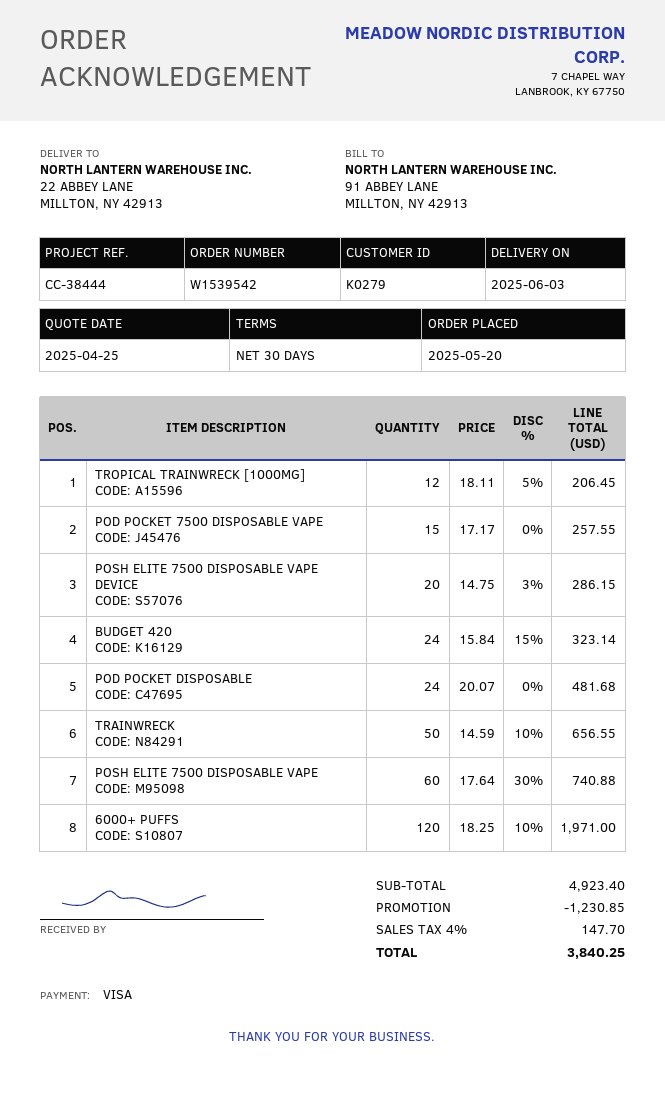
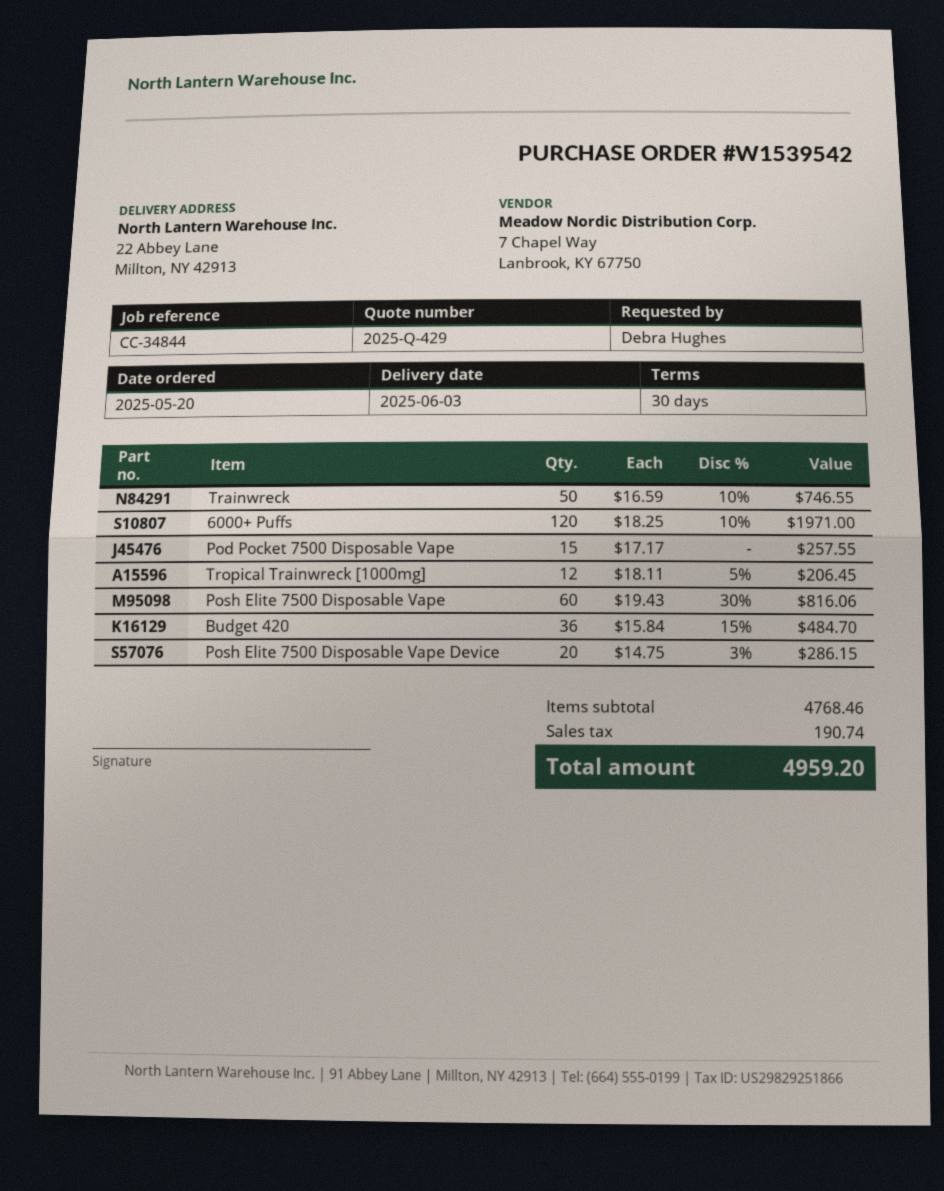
reference: CC-38444 -> CC-34844
BUDGET 420: 24 x 15.84 - 15% = 323.14 -> 36 x 15.84 - 15% = 484.70
POD POCKET DISPOSABLE: 24 x 20.07 = 481.68 -> none
TRAINWRECK: 50 x 14.59 - 10% = 656.55 -> 50 x 16.59 - 10% = 746.55
POSH ELITE 7500 DISPOSABLE VAPE: 60 x 17.64 - 30% = 740.88 -> 60 x 19.43 - 30% = 816.06
subtotal: 4923.40 -> 4768.46
discount: 1230.85 -> none
tax: 147.70 -> 190.74
total: 3840.25 -> 4959.20

